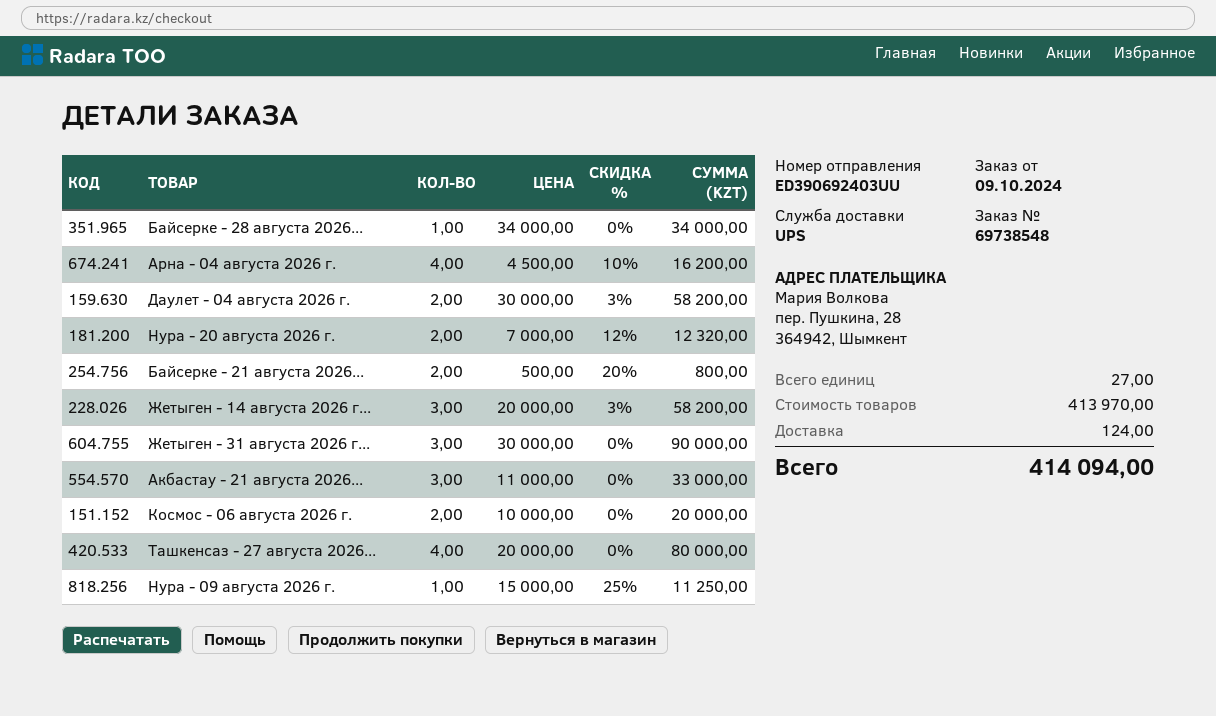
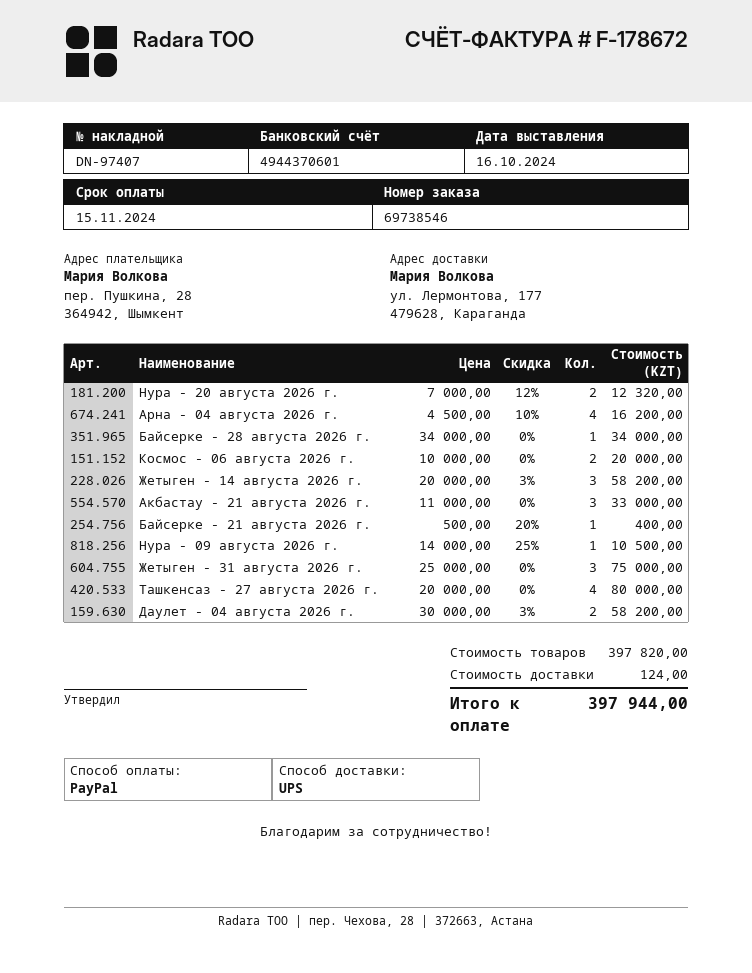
order number: 69738548 -> 69738546
Байсерке - 21 августа 2026...: 2 x 500.00 - 20% = 800.00 -> 1 x 500.00 - 20% = 400.00
Жетыген - 31 августа 2026 г...: 3 x 30000.00 = 90000.00 -> 3 x 25000.00 = 75000.00
Нура - 09 августа 2026 г.: 1 x 15000.00 - 25% = 11250.00 -> 1 x 14000.00 - 25% = 10500.00
subtotal: 413970.00 -> 397820.00
total: 414094.00 -> 397944.00

